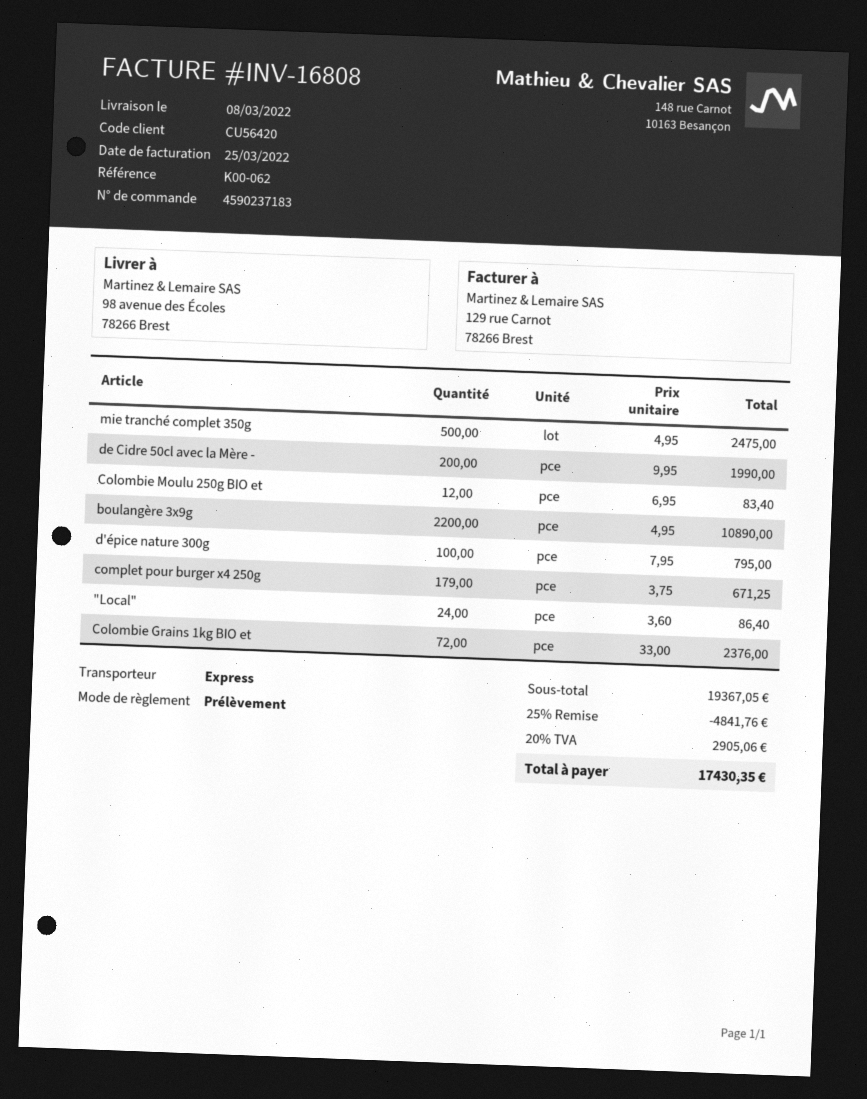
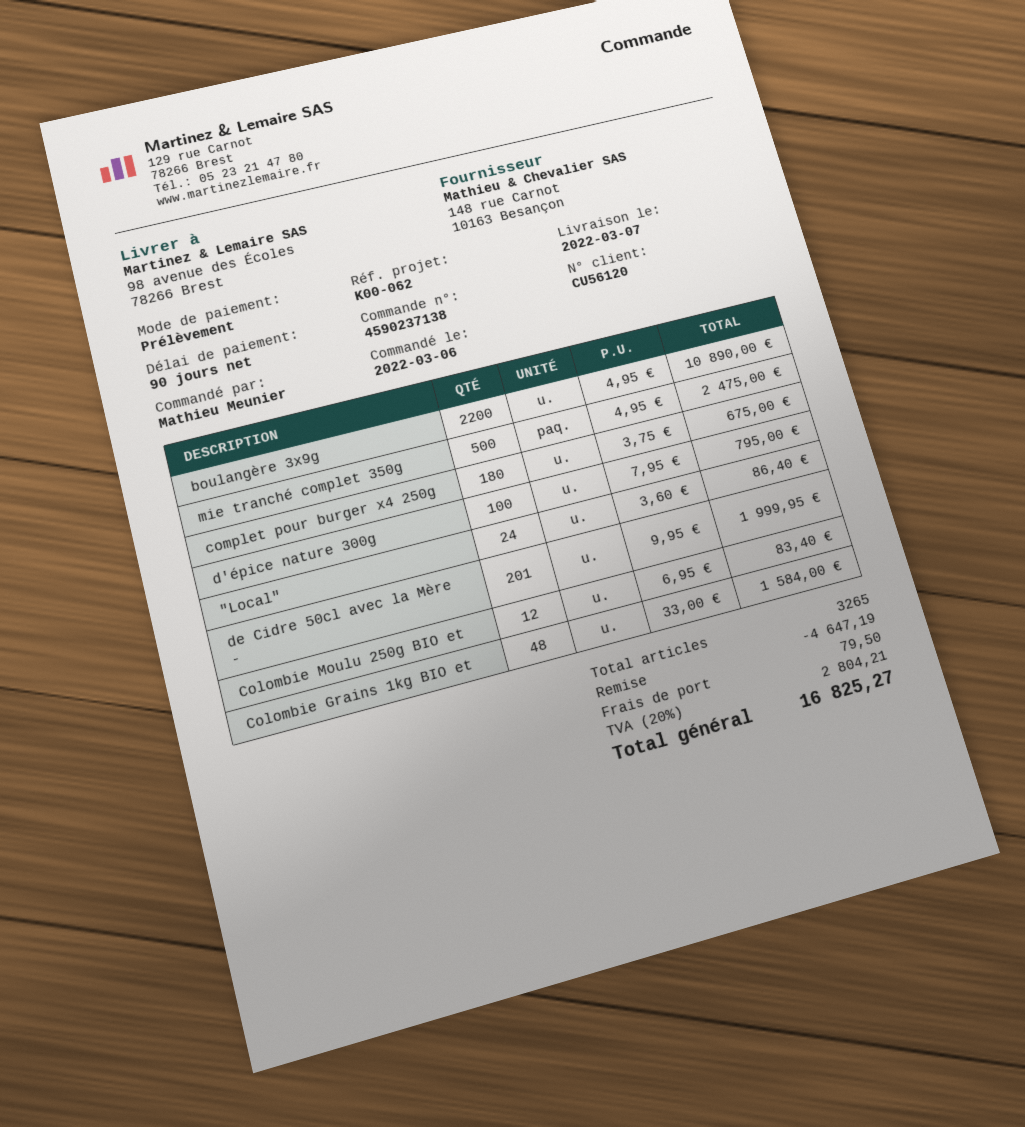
order number: 4590237183 -> 4590237138
delivery date: 2022-03-08 -> 2022-03-07
customer number: CU56420 -> CU56120
de Cidre 50cl avec la Mère -: 200 x 9.95 = 1990.00 -> 201 x 9.95 = 1999.95
complet pour burger x4 250g: 179 x 3.75 = 671.25 -> 180 x 3.75 = 675.00
Colombie Grains 1kg BIO et: 72 x 33.00 = 2376.00 -> 48 x 33.00 = 1584.00
discount: 4841.76 -> 4647.19
shipping: none -> 79.50
tax: 20% = 2905.06 -> 20% = 2804.21
total: 17430.35 -> 16825.27

